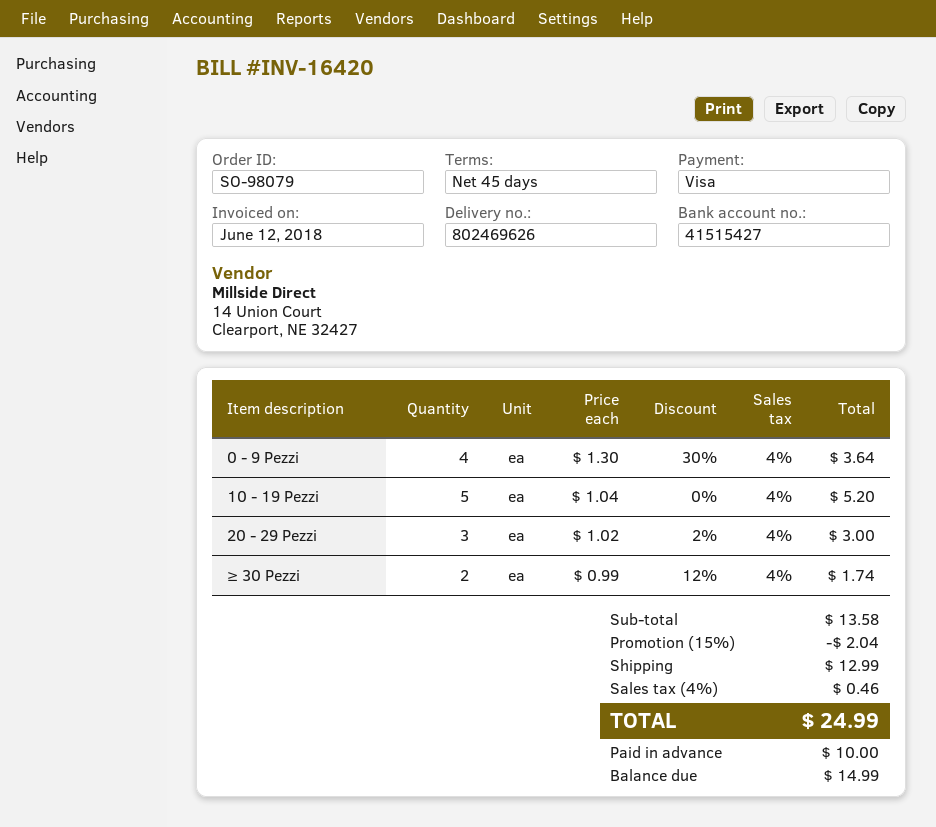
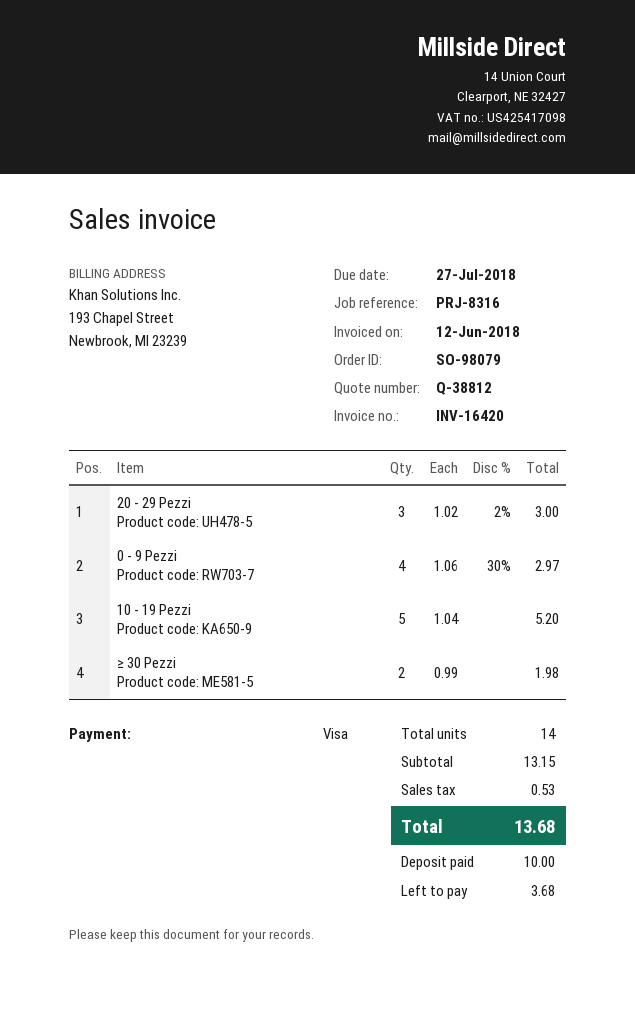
0 - 9 Pezzi: 4 x 1.30 - 30% = 3.64 -> 4 x 1.06 - 30% = 2.97
≥ 30 Pezzi: 2 x 0.99 - 12% = 1.74 -> 2 x 0.99 = 1.98
subtotal: 13.58 -> 13.15
discount: 15% = 2.04 -> none
shipping: 12.99 -> none
tax: 0.46 -> 0.53
total: 24.99 -> 13.68
balance: 14.99 -> 3.68

